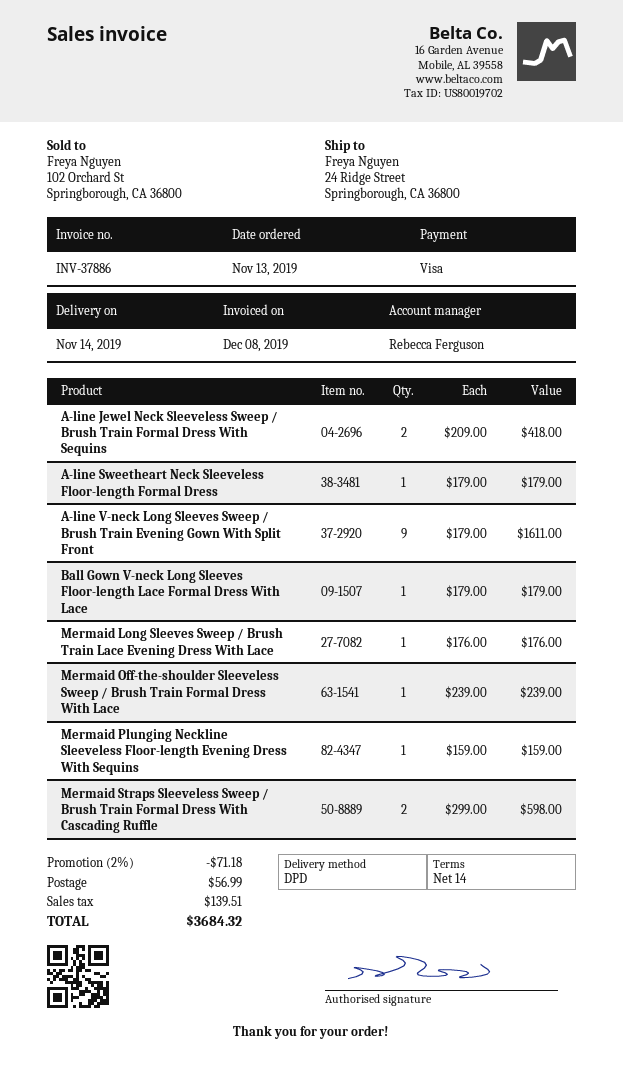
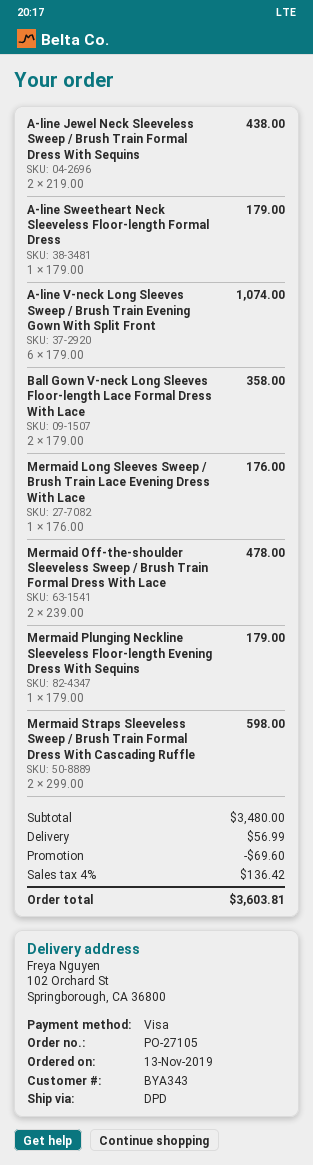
ship to: 24 Ridge Street, Springborough, CA 36800 -> 102 Orchard St, Springborough, CA 36800
A-line Jewel Neck Sleeveless Sweep / Brush Train Formal Dress With Sequins: 2 x 209.00 = 418.00 -> 2 x 219.00 = 438.00
A-line V-neck Long Sleeves Sweep / Brush Train Evening Gown With Split Front: 9 x 179.00 = 1611.00 -> 6 x 179.00 = 1074.00
Ball Gown V-neck Long Sleeves Floor-length Lace Formal Dress With Lace: 1 x 179.00 = 179.00 -> 2 x 179.00 = 358.00
Mermaid Off-the-shoulder Sleeveless Sweep / Brush Train Formal Dress With Lace: 1 x 239.00 = 239.00 -> 2 x 239.00 = 478.00
Mermaid Plunging Neckline Sleeveless Floor-length Evening Dress With Sequins: 1 x 159.00 = 159.00 -> 1 x 179.00 = 179.00
discount: 71.18 -> 69.60
tax: 139.51 -> 136.42
total: 3684.32 -> 3603.81

